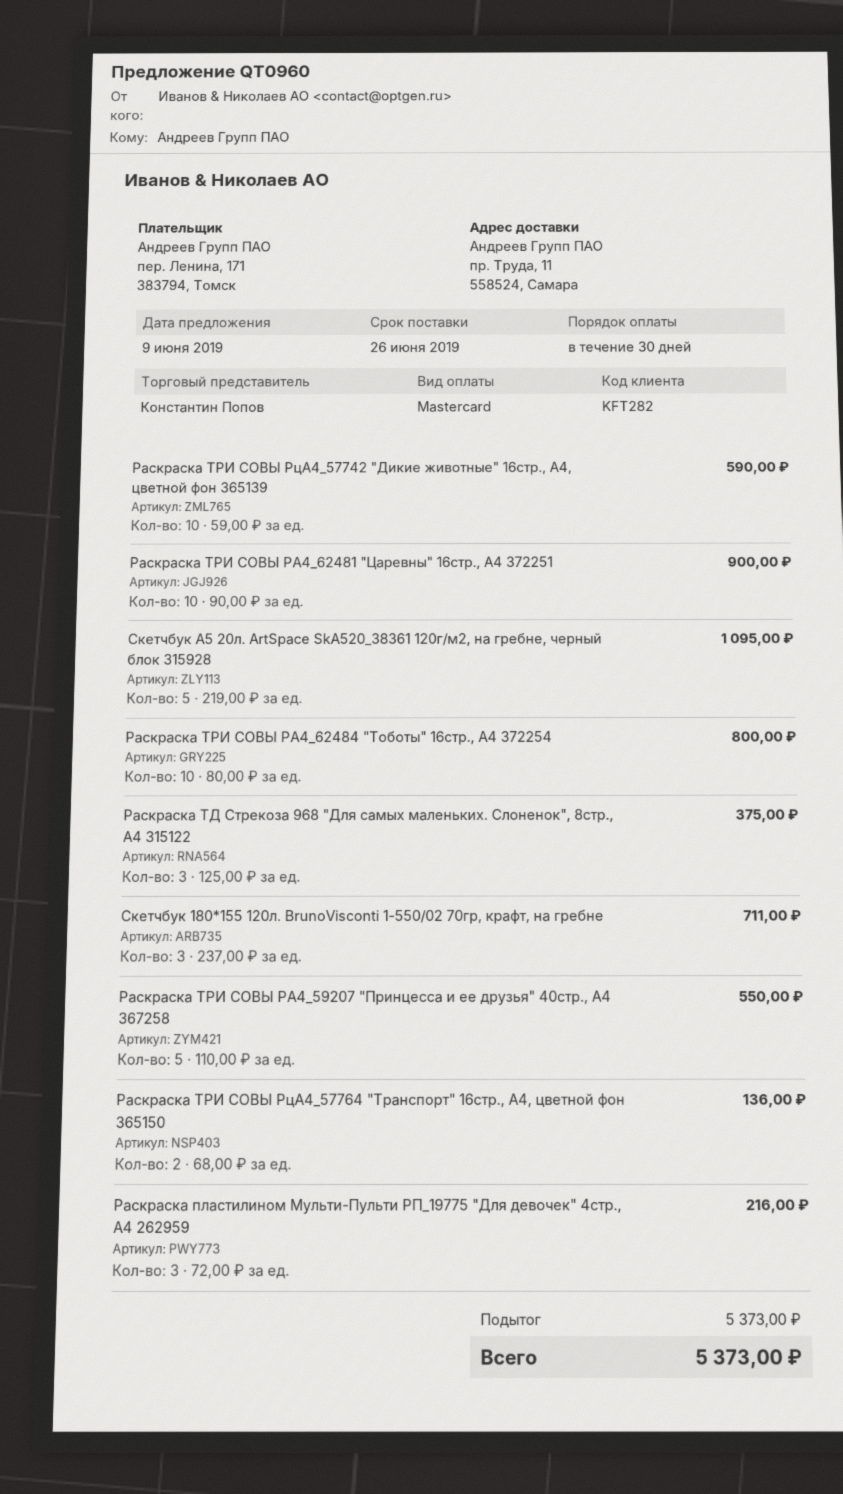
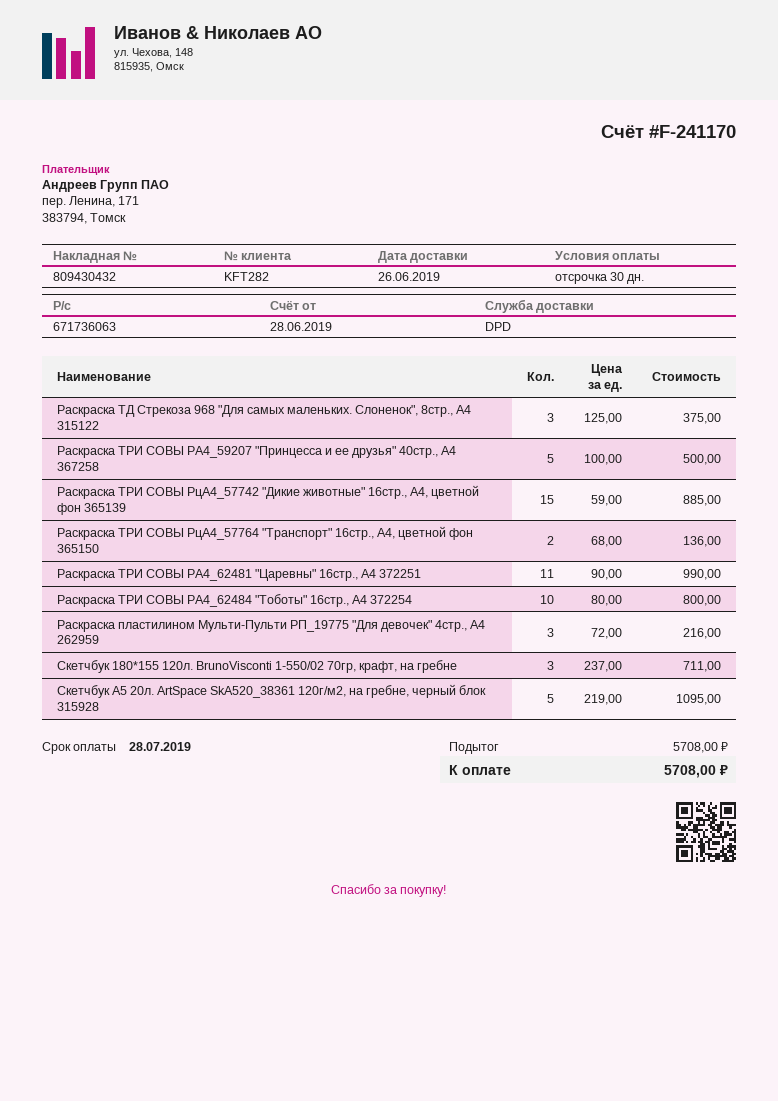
Раскраска ТРИ СОВЫ PцА4_57742 "Дикие животные" 16стр., А4, цветной фон 365139: 10 x 59.00 = 590.00 -> 15 x 59.00 = 885.00
Раскраска ТРИ СОВЫ РА4_62481 "Царевны" 16стр., А4 372251: 10 x 90.00 = 900.00 -> 11 x 90.00 = 990.00
Раскраска ТРИ СОВЫ PА4_59207 "Принцесса и ее друзья" 40стр., А4 367258: 5 x 110.00 = 550.00 -> 5 x 100.00 = 500.00
subtotal: 5373.00 -> 5708.00
total: 5373.00 -> 5708.00

